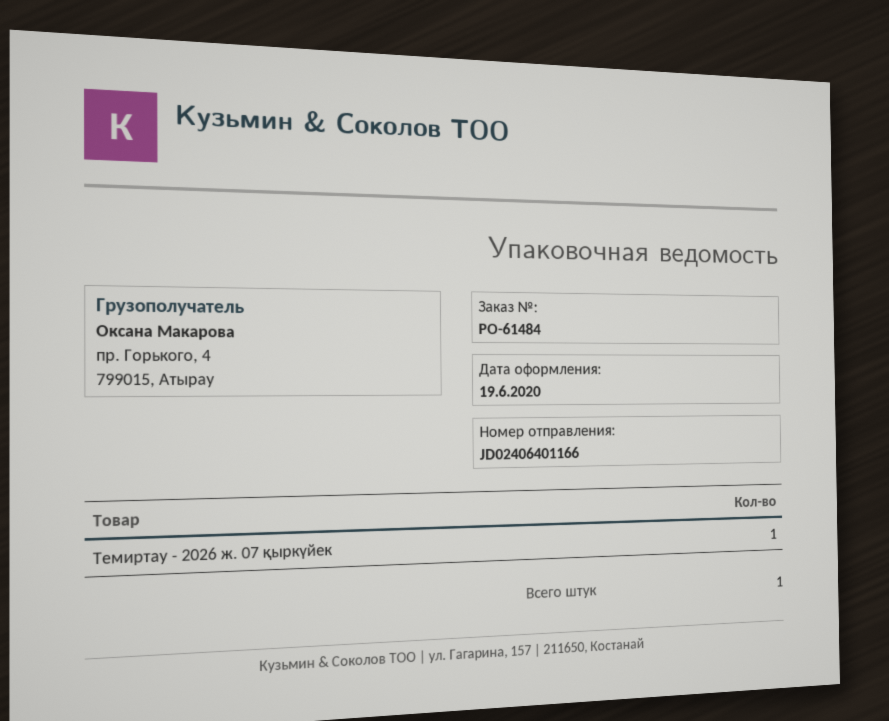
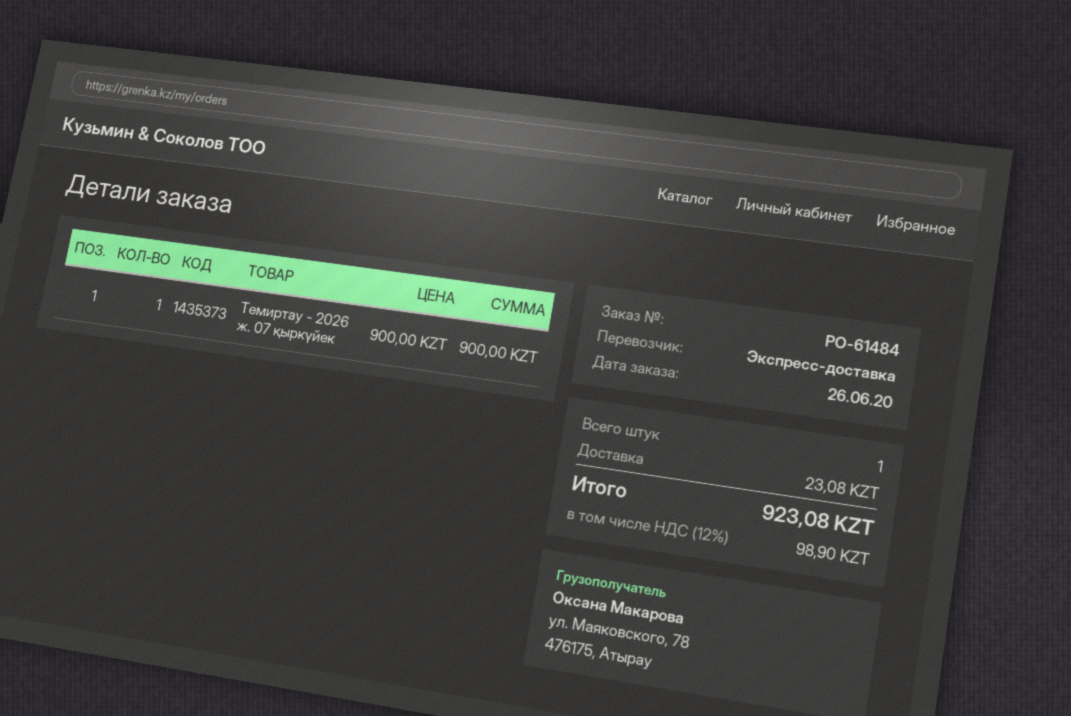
order date: 2020-06-19 -> 2020-06-26
ship to: пр. Горького, 4, 799015, Атырау -> ул. Маяковского, 78, 476175, Атырау

